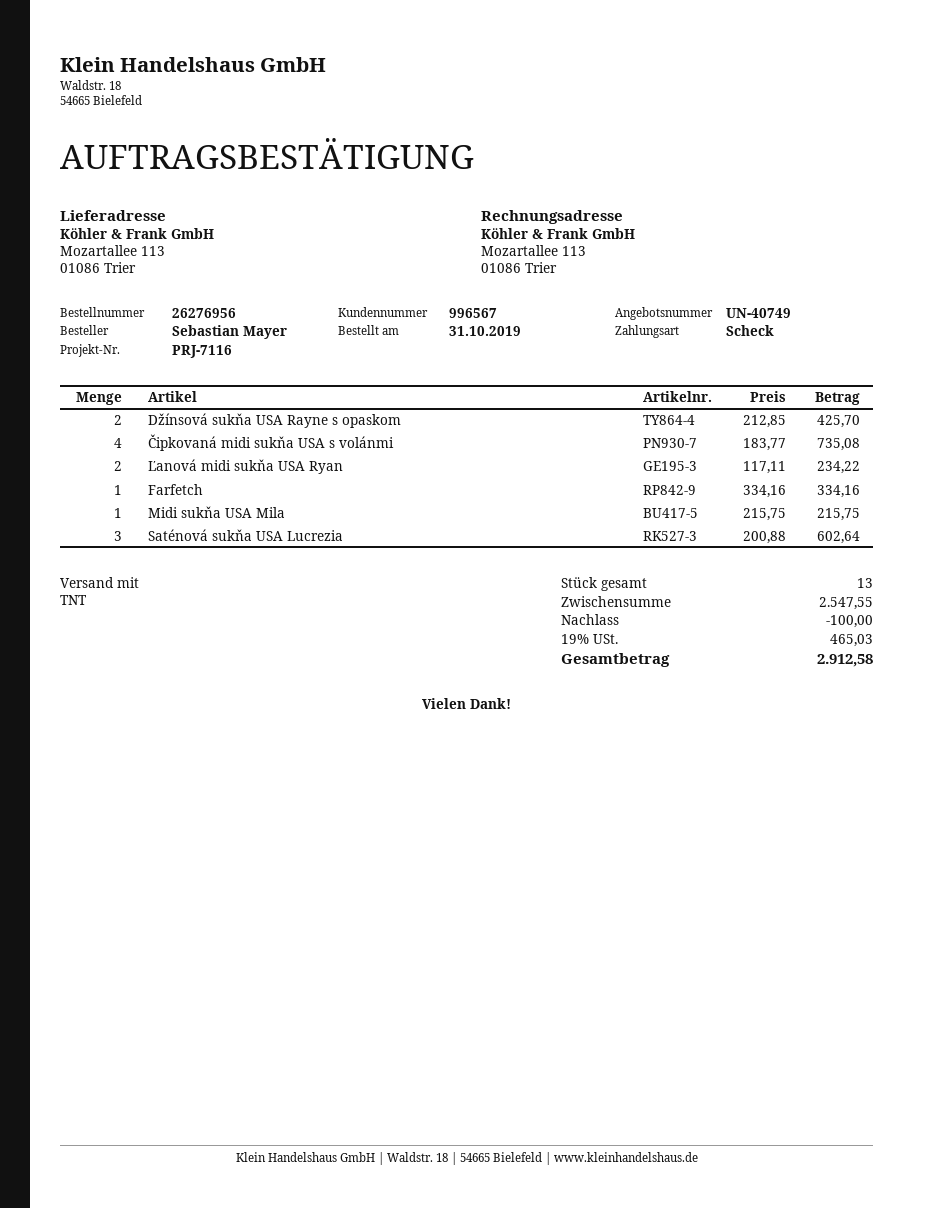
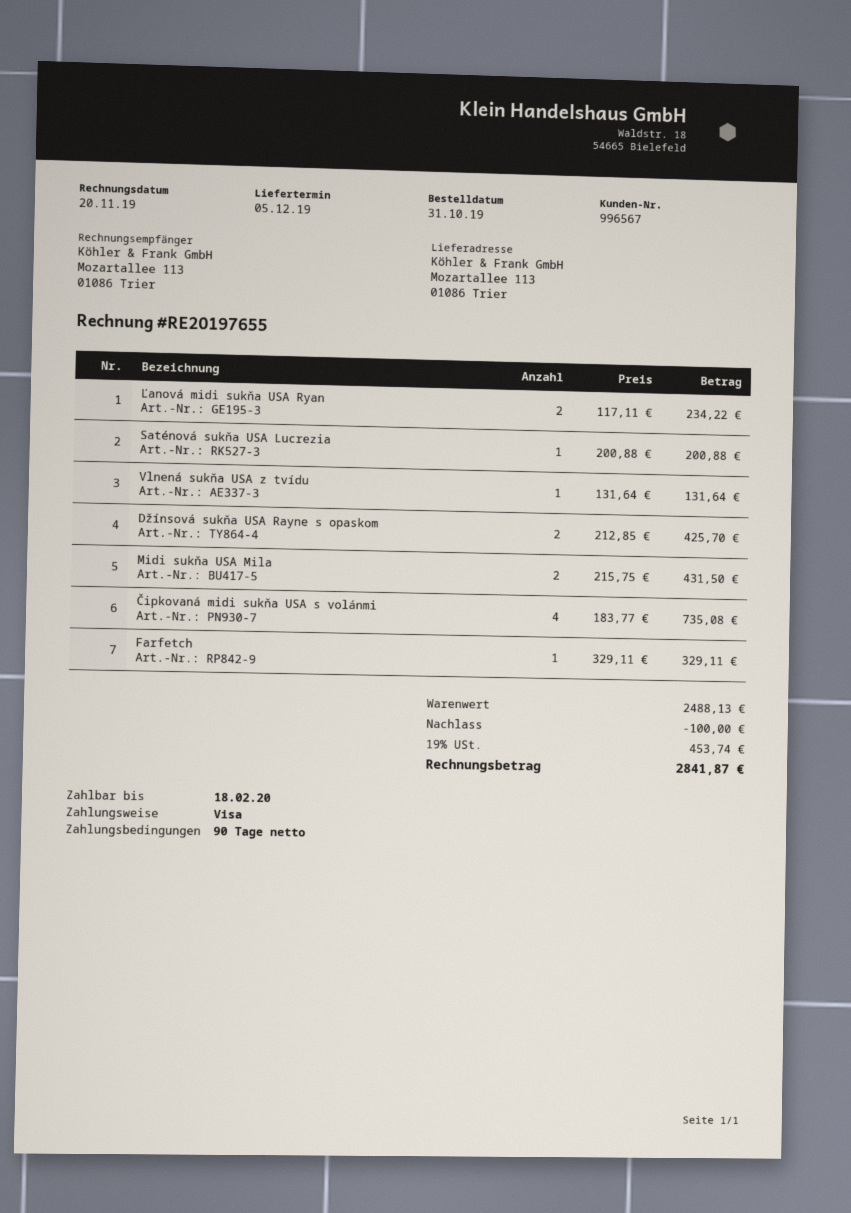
payment method: cheque -> Visa
Farfetch: 1 x 334.16 = 334.16 -> 1 x 329.11 = 329.11
Midi sukňa USA Mila: 1 x 215.75 = 215.75 -> 2 x 215.75 = 431.50
Saténová sukňa USA Lucrezia: 3 x 200.88 = 602.64 -> 1 x 200.88 = 200.88
Vlnená sukňa USA z tvídu: none -> 1 x 131.64 = 131.64
subtotal: 2547.55 -> 2488.13
tax: 19% = 465.03 -> 19% = 453.74
total: 2912.58 -> 2841.87

